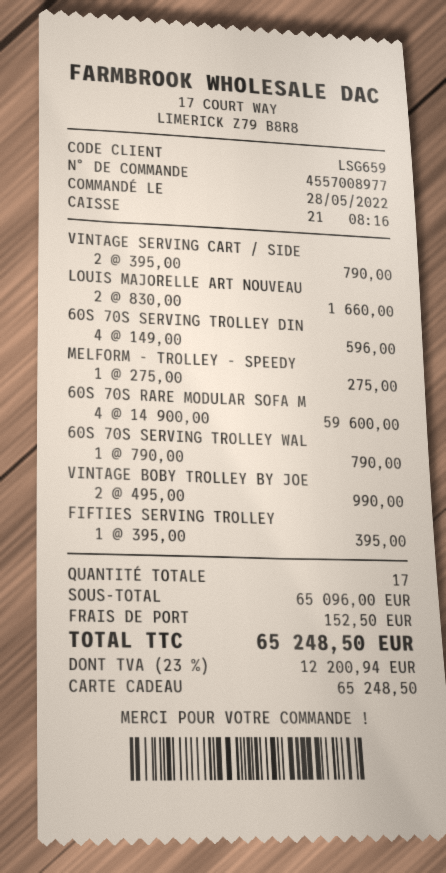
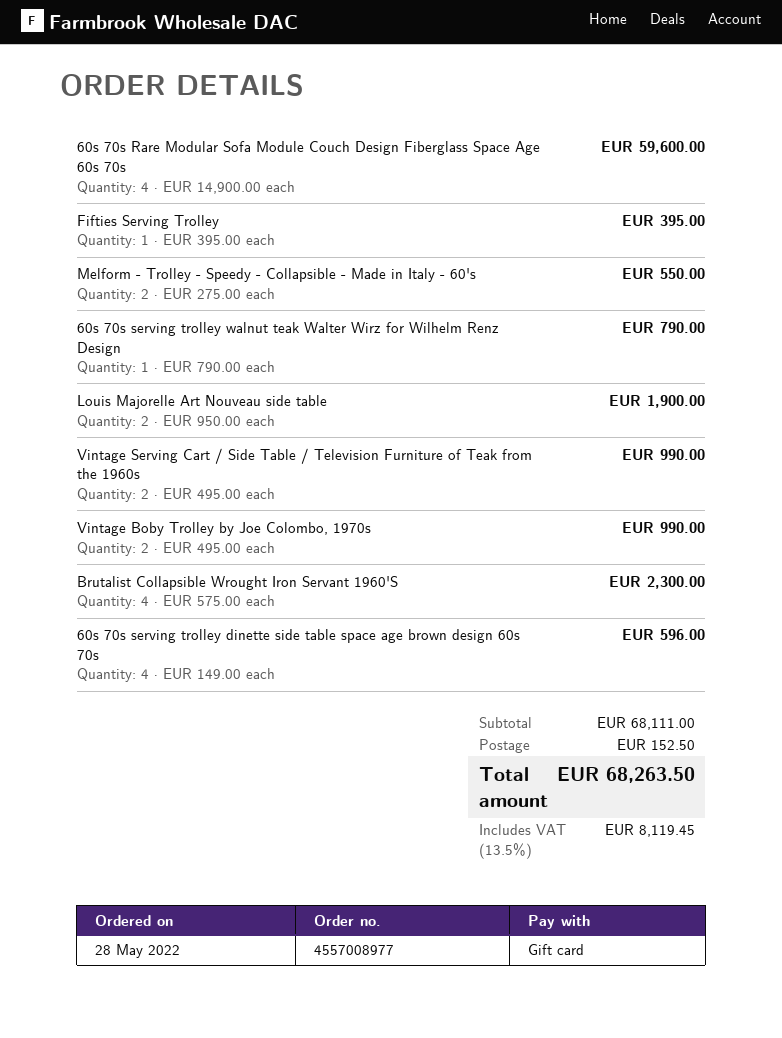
VINTAGE SERVING CART / SIDE: 2 x 395.00 = 790.00 -> 2 x 495.00 = 990.00
LOUIS MAJORELLE ART NOUVEAU: 2 x 830.00 = 1660.00 -> 2 x 950.00 = 1900.00
MELFORM - TROLLEY - SPEEDY: 1 x 275.00 = 275.00 -> 2 x 275.00 = 550.00
Brutalist Collapsible Wrought Iron Servant 1960'S: none -> 4 x 575.00 = 2300.00
subtotal: 65096.00 -> 68111.00
tax: 23% = 12200.94 -> 13.5% = 8119.45
total: 65248.50 -> 68263.50

